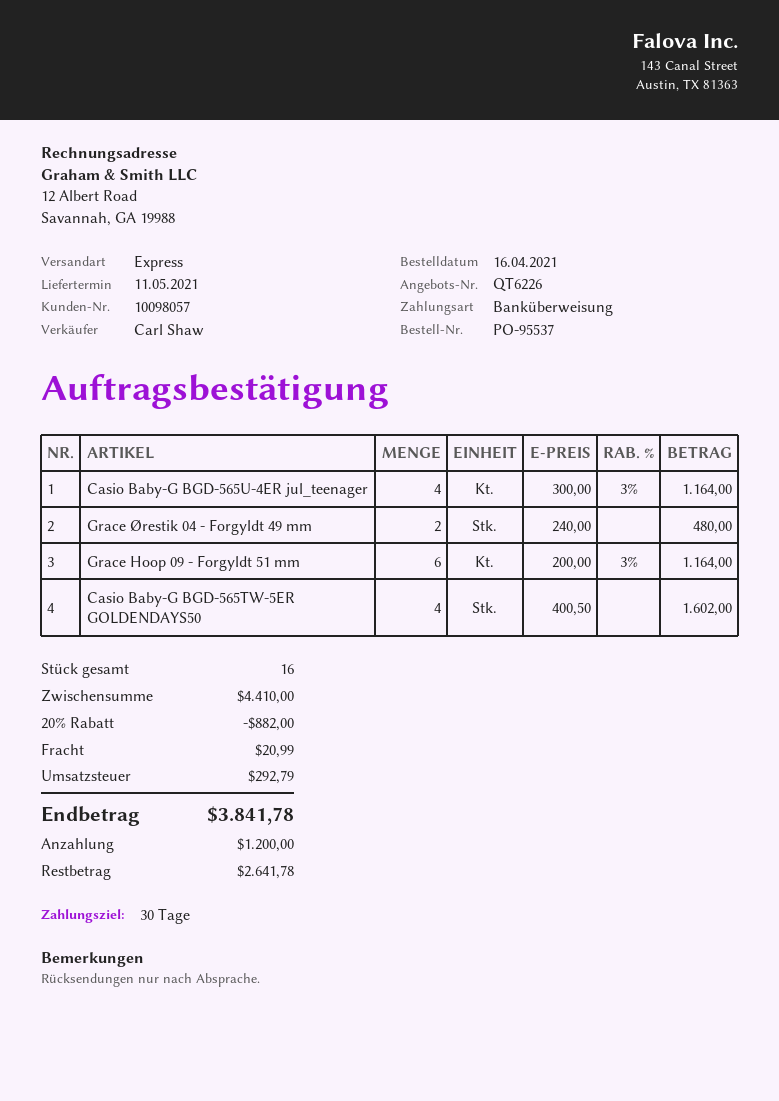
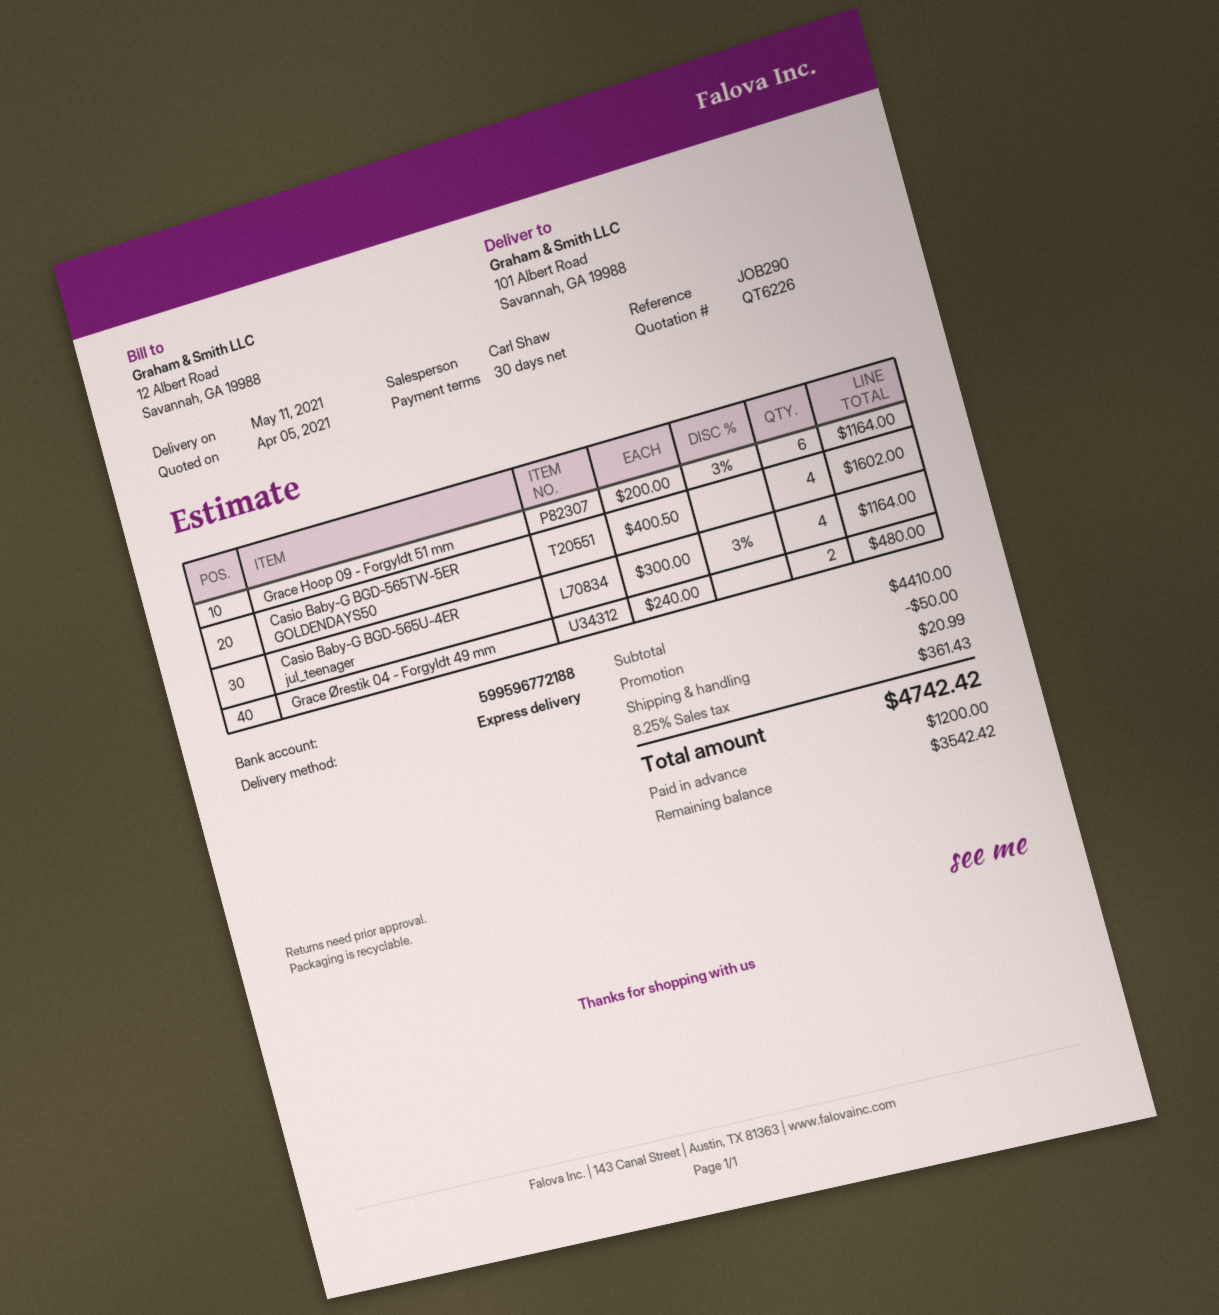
discount: 882.00 -> 50.00
tax: 292.79 -> 361.43
total: 3841.78 -> 4742.42
balance: 2641.78 -> 3542.42

